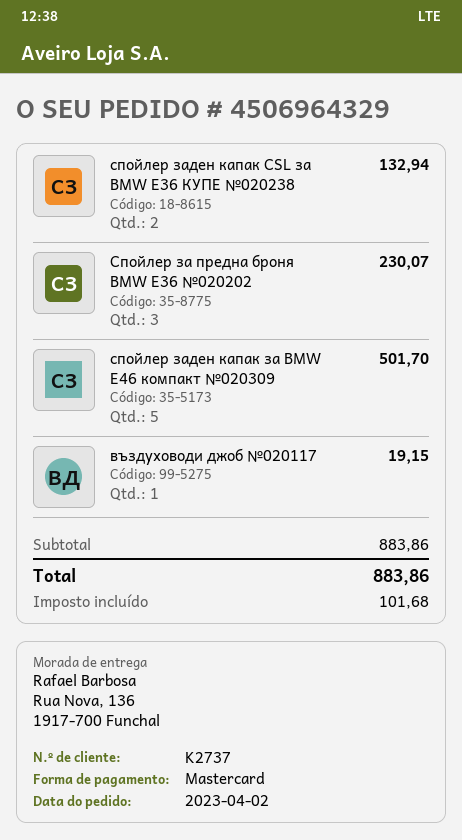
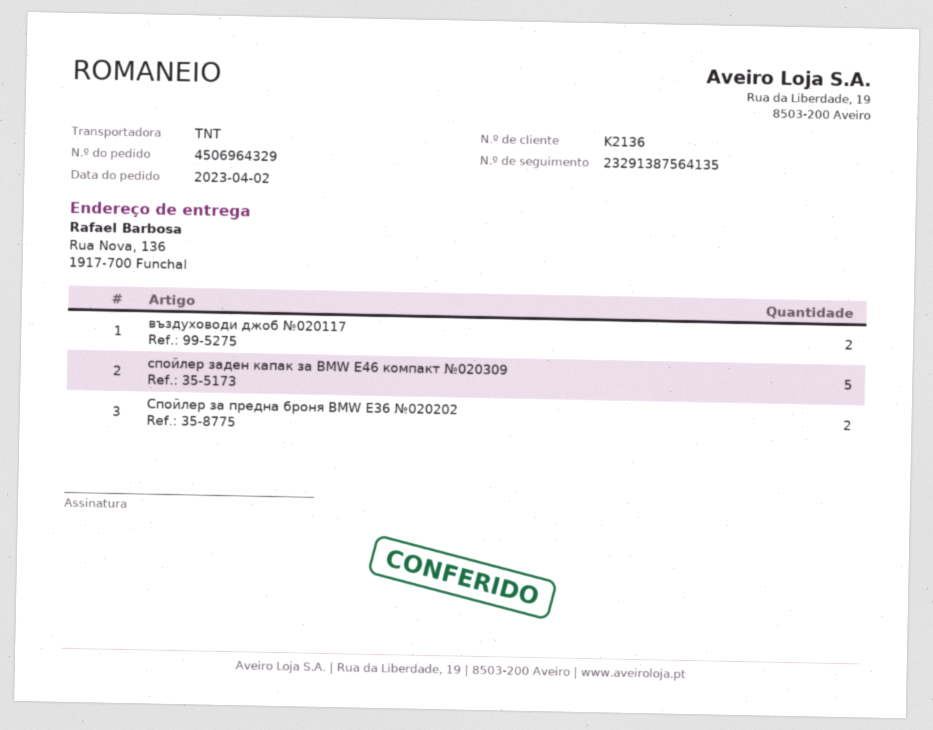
customer number: K2737 -> K2136
спойлер заден капак CSL за BMW E36 КУПЕ №020238: 2 -> none
Спойлер за предна броня BMW E36 №020202: 3 -> 2
въздуховоди джоб №020117: 1 -> 2

